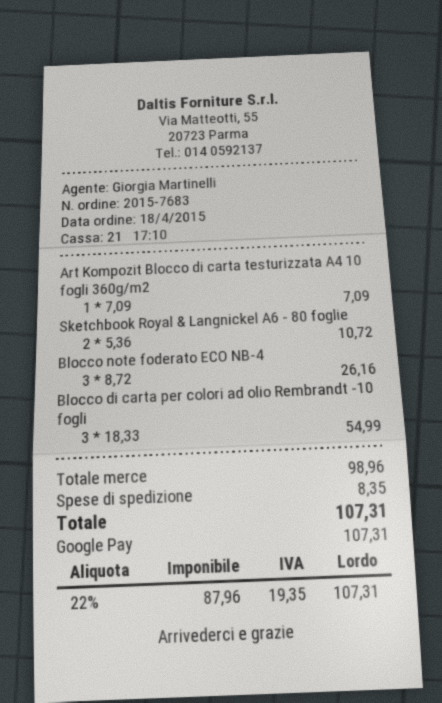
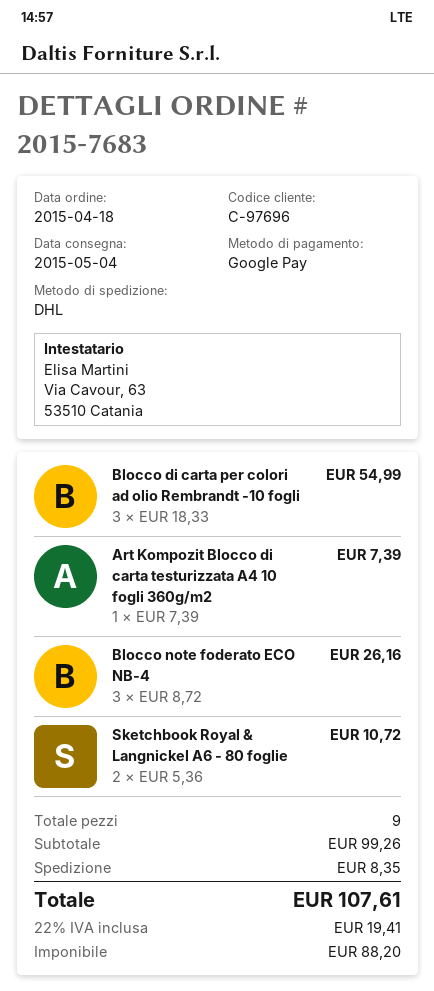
Art Kompozit Blocco di carta testurizzata A4 10 fogli 360g/m2: 1 x 7.09 = 7.09 -> 1 x 7.39 = 7.39
subtotal: 98.96 -> 99.26
net: 87.96 -> 88.20
tax: 22% = 19.35 -> 22% = 19.41
total: 107.31 -> 107.61

